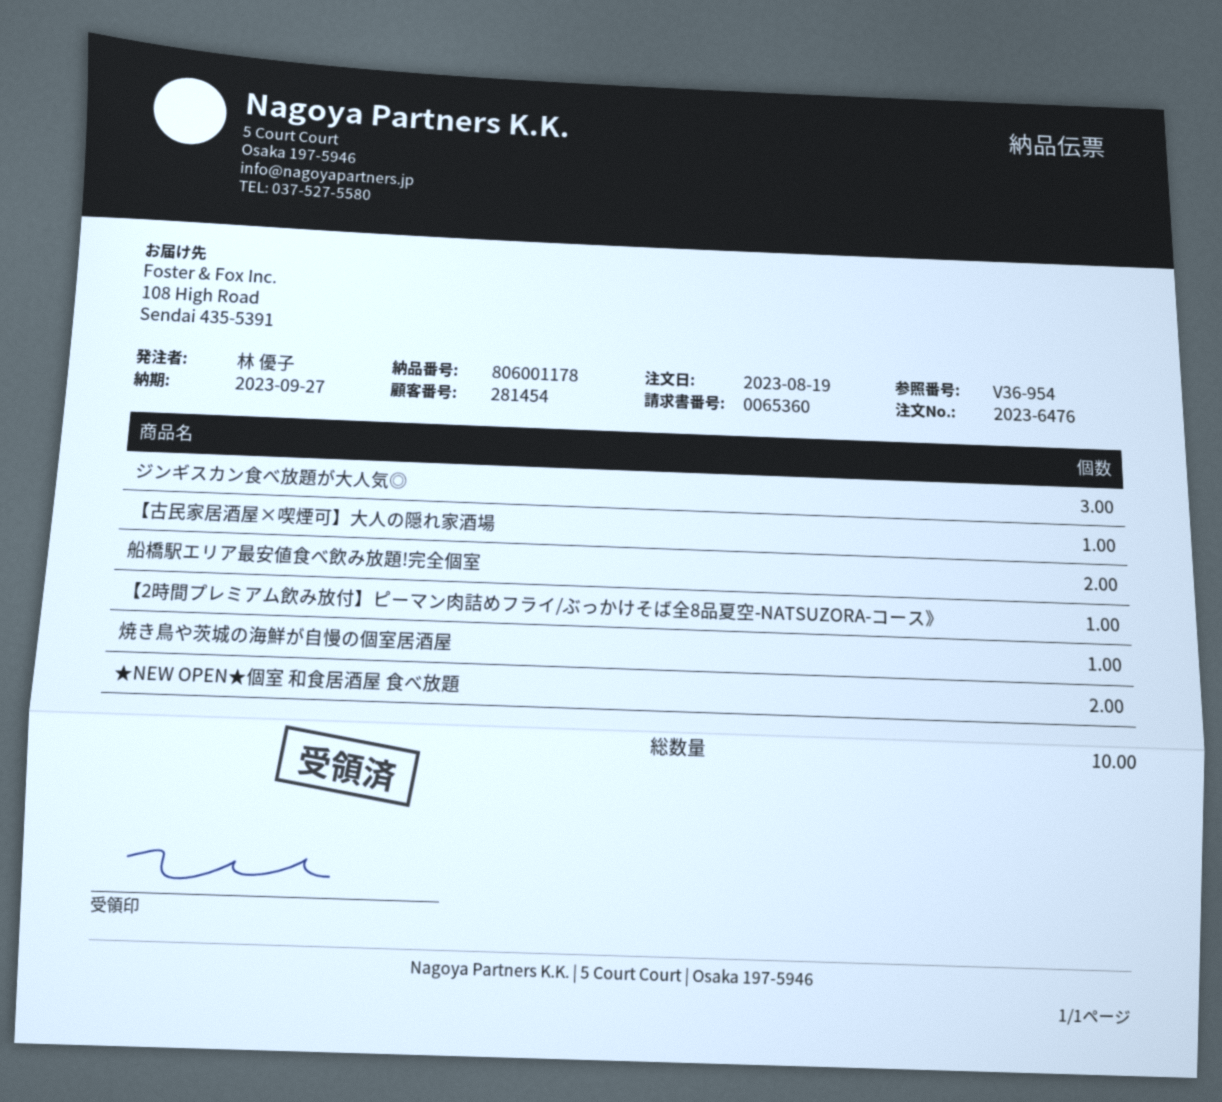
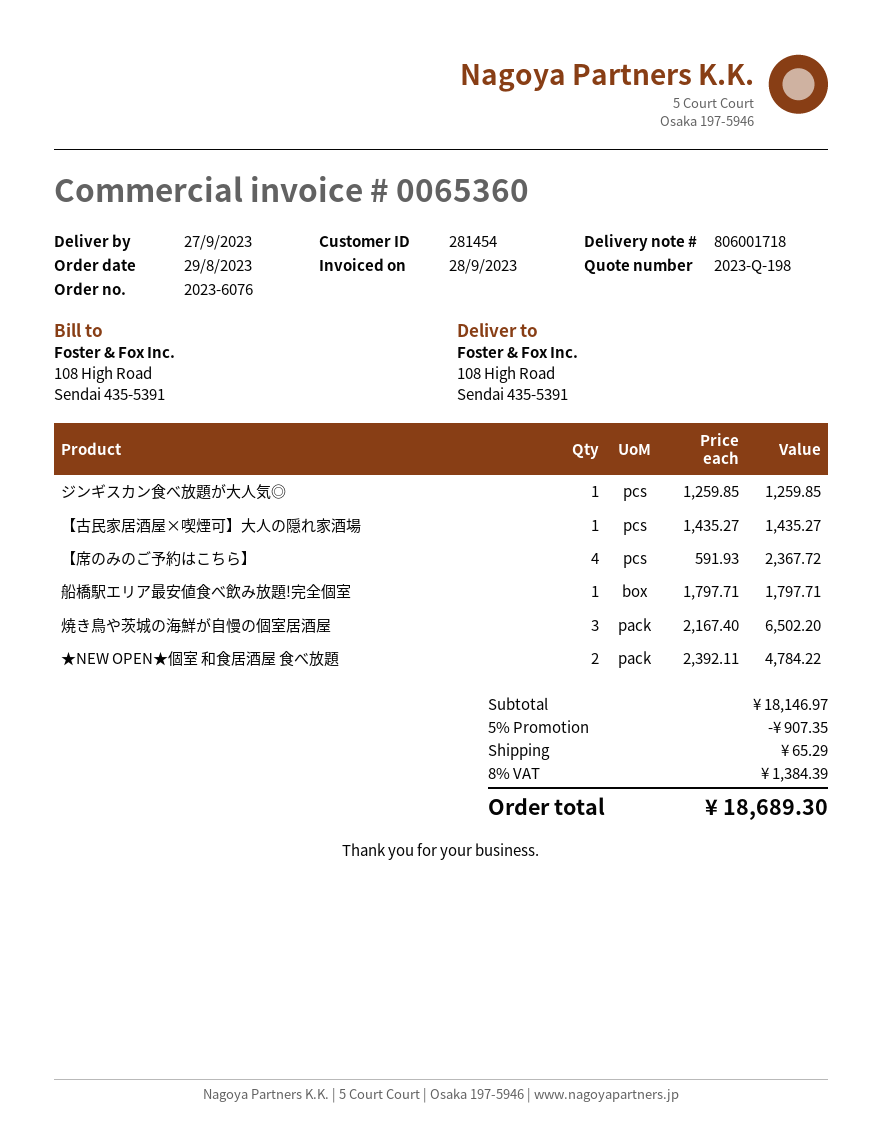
order number: 2023-6476 -> 2023-6076
order date: 2023-08-19 -> 2023-08-29
delivery note number: 806001178 -> 806001718
ジンギスカン食べ放題が大人気◎: 3 -> 1
船橋駅エリア最安値食べ飲み放題!完全個室: 2 -> 1
【2時間プレミアム飲み放付】ピーマン肉詰めフライ/ぶっかけそば全8品夏空-NATSUZORA-コース》: 1 -> none
焼き鳥や茨城の海鮮が自慢の個室居酒屋: 1 -> 3
【席のみのご予約はこちら】: none -> 4

